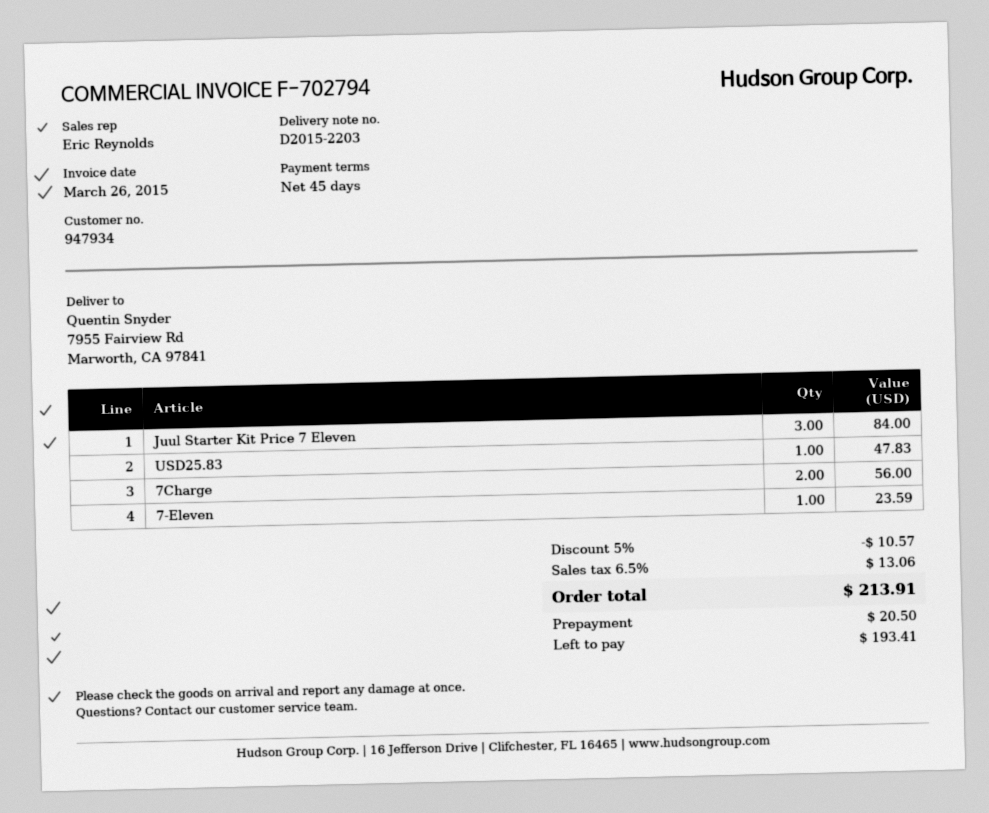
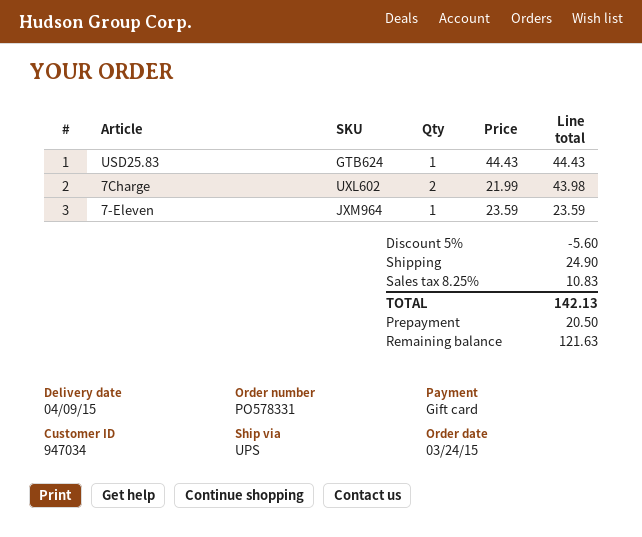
customer number: 947934 -> 947034
Juul Starter Kit Price 7 Eleven: 3 for 84.00 -> none
USD25.83: 1 for 47.83 -> 1 for 44.43
7Charge: 2 for 56.00 -> 2 for 43.98
discount: 5% = 10.57 -> 5% = 5.60
shipping: none -> 24.90
tax: 6.5% = 13.06 -> 8.25% = 10.83
total: 213.91 -> 142.13
balance: 193.41 -> 121.63

